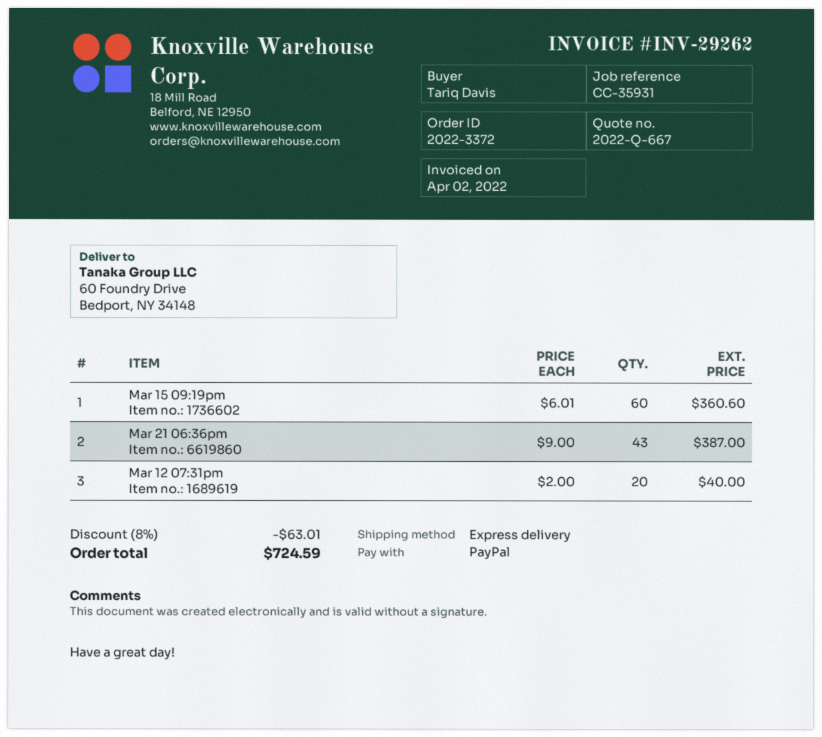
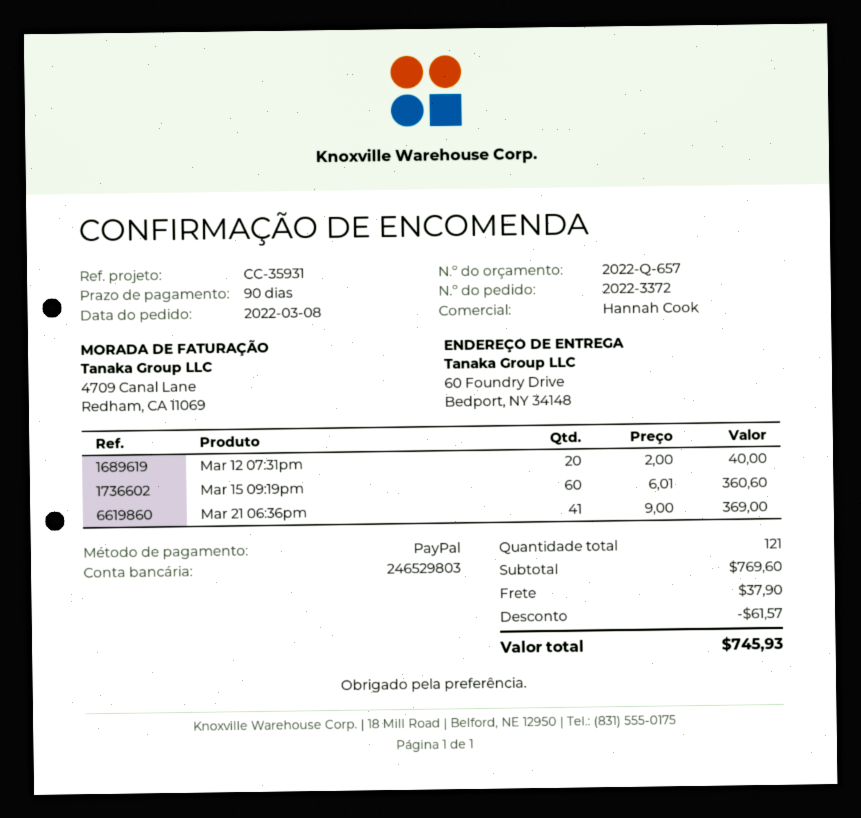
quote number: 2022-Q-667 -> 2022-Q-657
Mar 21 06:36pm: 43 x 9.00 = 387.00 -> 41 x 9.00 = 369.00
discount: 63.01 -> 61.57
shipping: none -> 37.90
total: 724.59 -> 745.93

